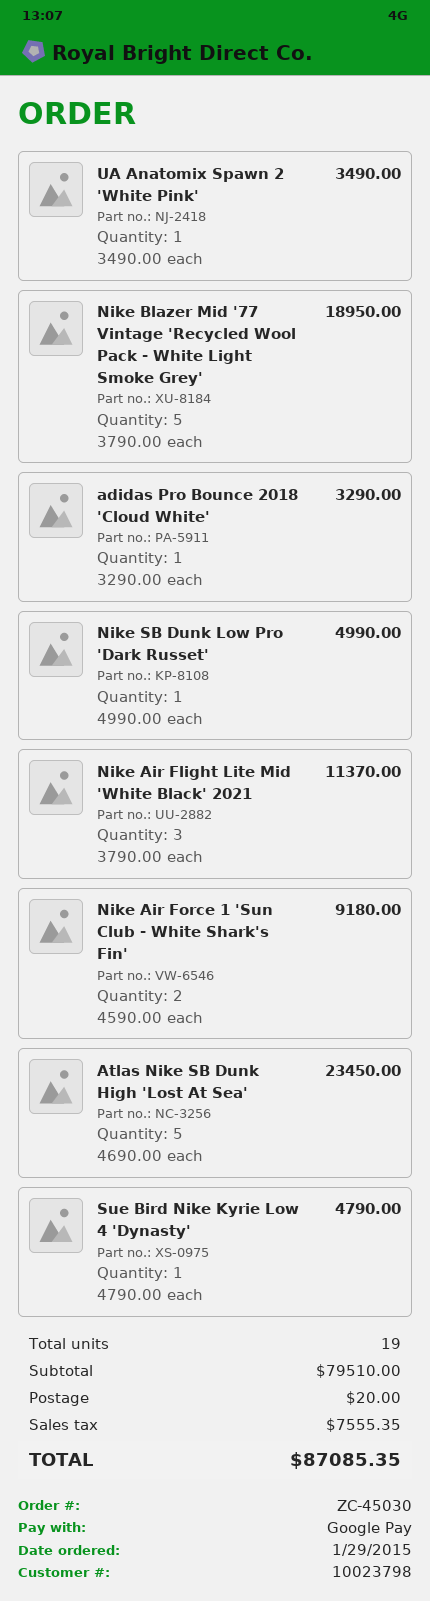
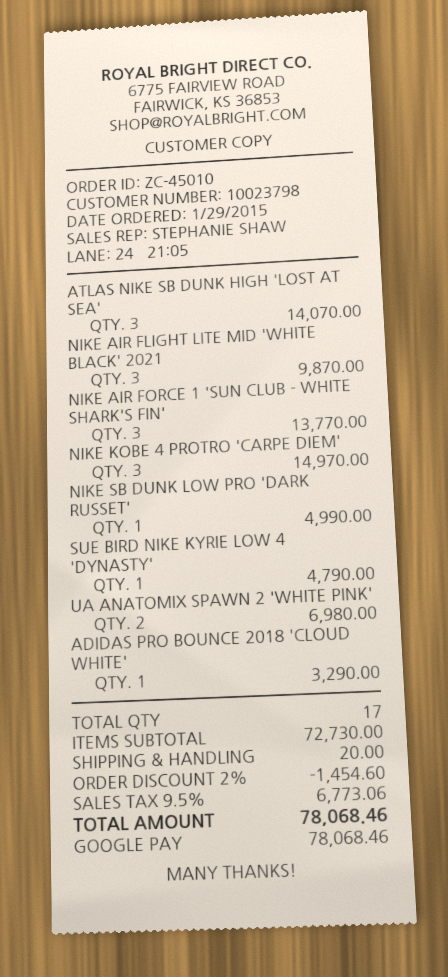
order number: ZC-45030 -> ZC-45010
UA Anatomix Spawn 2 'White Pink': 1 for 3490.00 -> 2 for 6980.00
Nike Blazer Mid '77 Vintage 'Recycled Wool Pack - White Light Smoke Grey': 5 for 18950.00 -> none
Nike Air Flight Lite Mid 'White Black' 2021: 3 for 11370.00 -> 3 for 9870.00
Nike Air Force 1 'Sun Club - White Shark's Fin': 2 for 9180.00 -> 3 for 13770.00
Atlas Nike SB Dunk High 'Lost At Sea': 5 for 23450.00 -> 3 for 14070.00
NIKE KOBE 4 PROTRO 'CARPE DIEM': none -> 3 for 14970.00
total quantity: 19 -> 17
subtotal: 79510.00 -> 72730.00
discount: none -> 2% = 1454.60
tax: 7555.35 -> 6773.06
total: 87085.35 -> 78068.46

